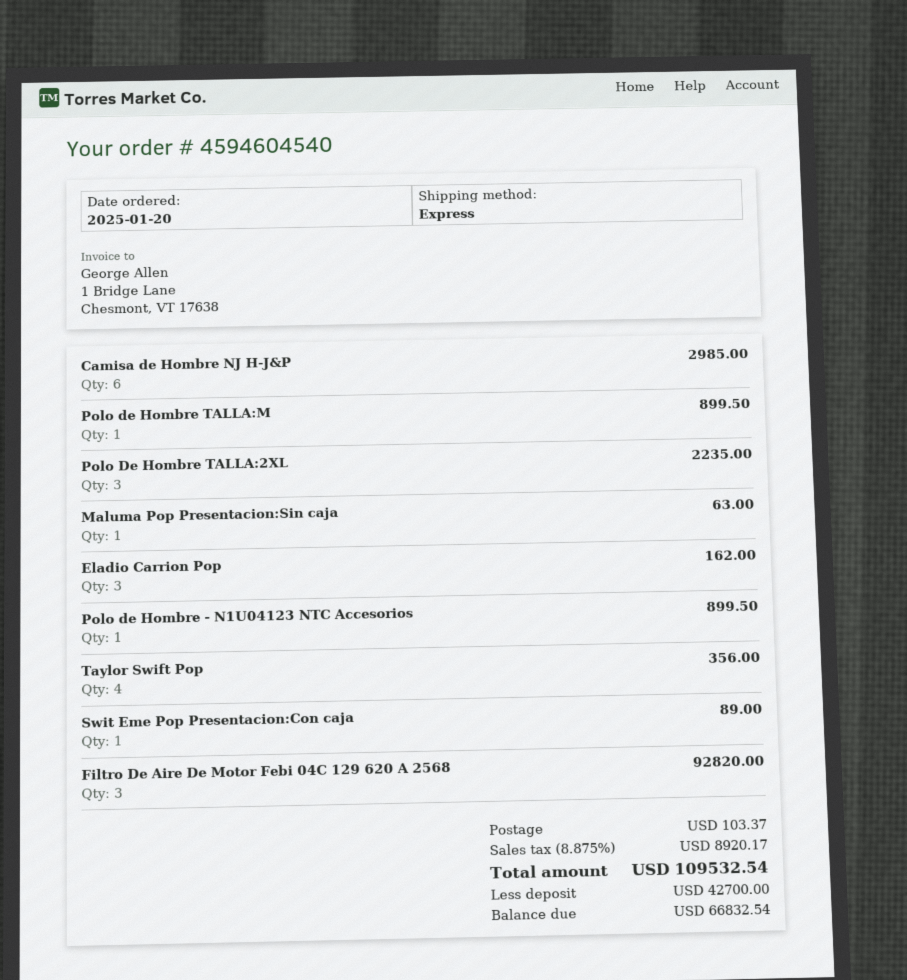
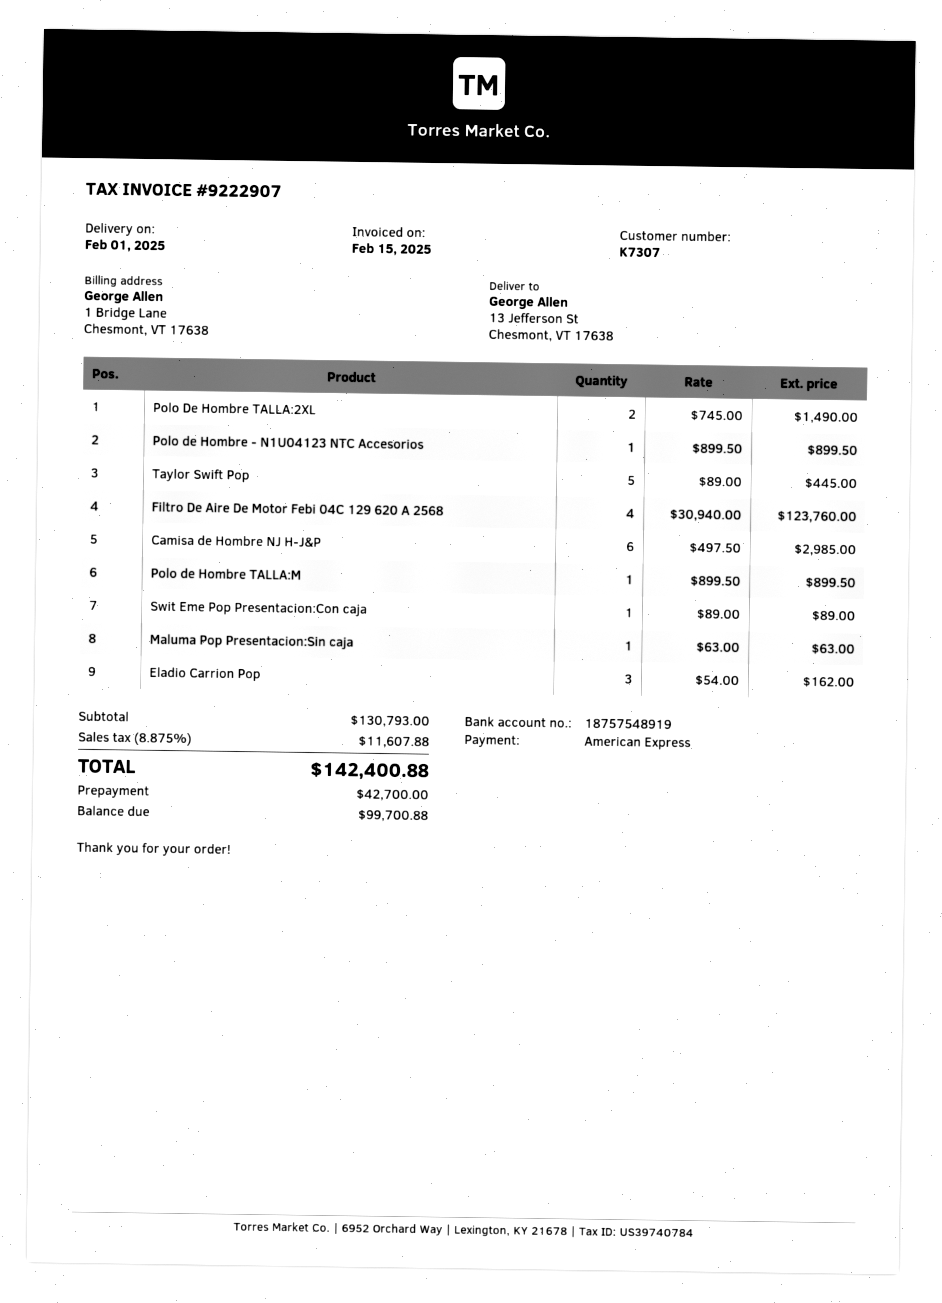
Polo De Hombre TALLA:2XL: 3 for 2235.00 -> 2 for 1490.00
Taylor Swift Pop: 4 for 356.00 -> 5 for 445.00
Filtro De Aire De Motor Febi 04C 129 620 A 2568: 3 for 92820.00 -> 4 for 123760.00
shipping: 103.37 -> none
tax: 8.875% = 8920.17 -> 8.875% = 11607.88
total: 109532.54 -> 142400.88
balance: 66832.54 -> 99700.88

